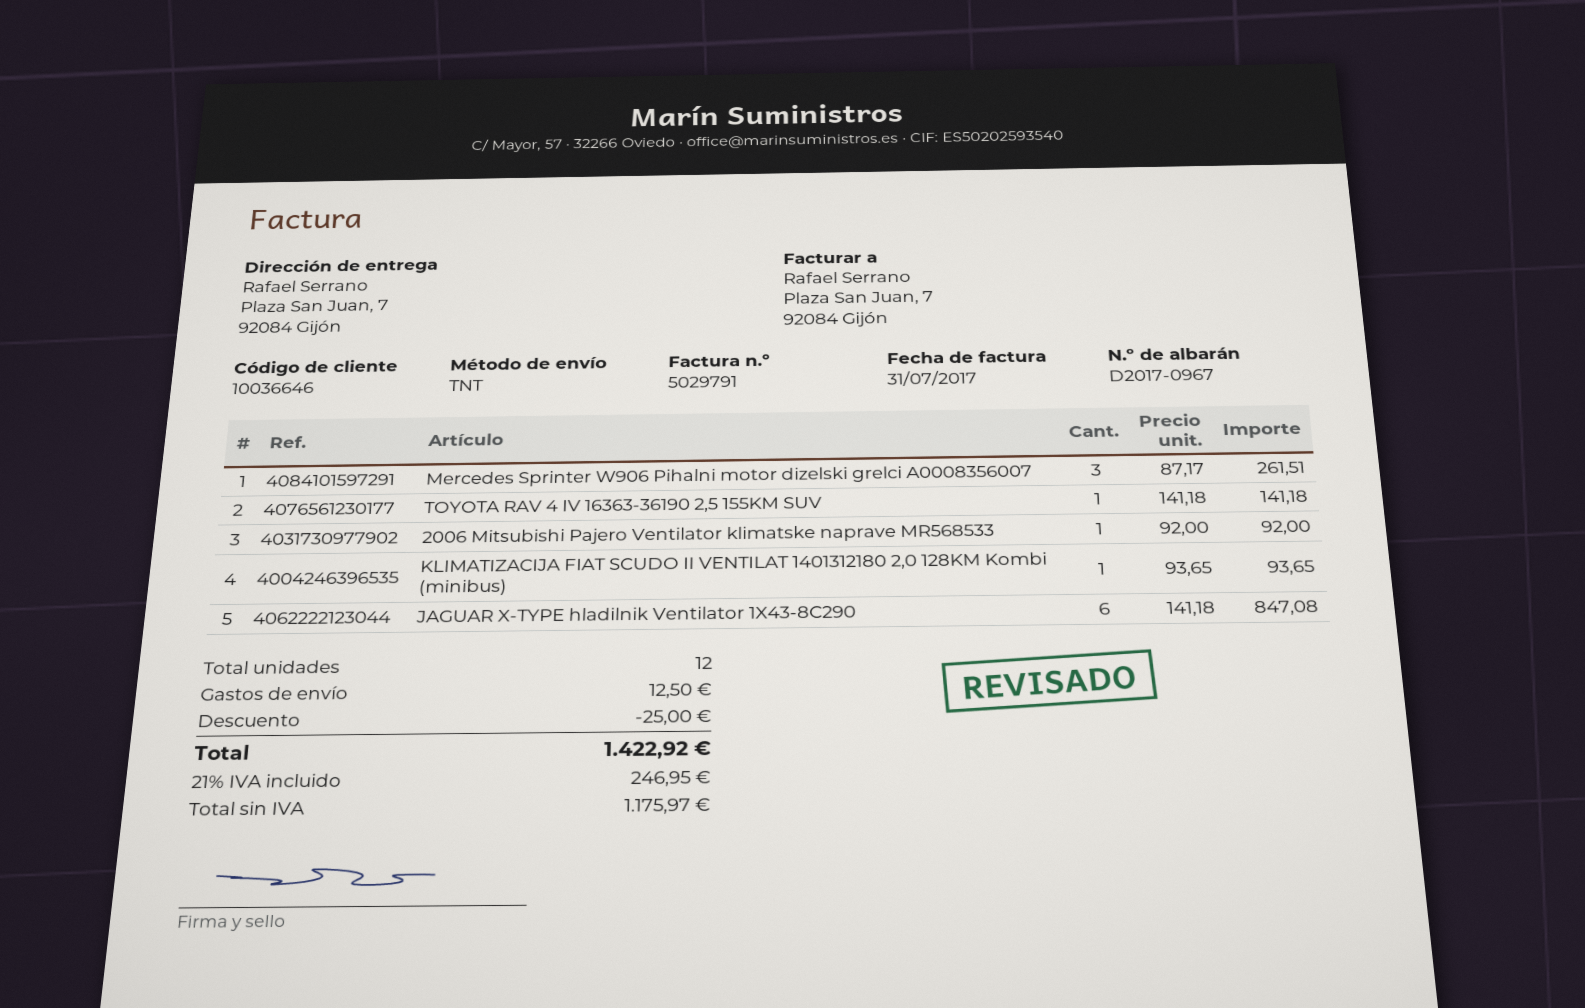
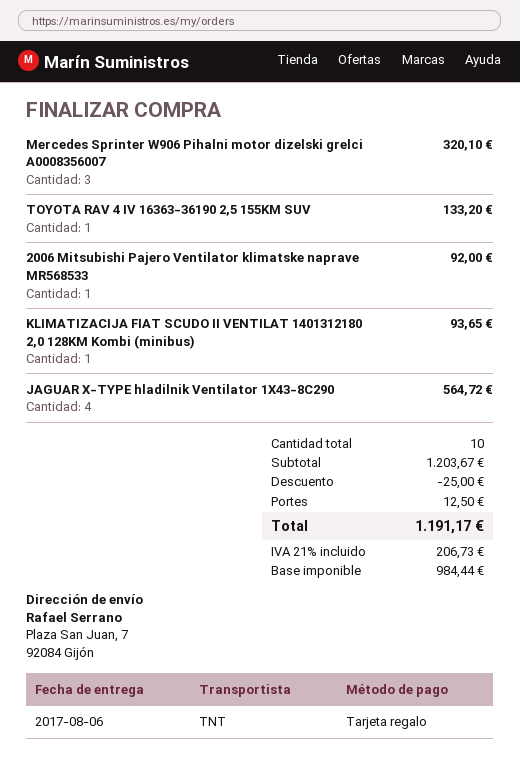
Mercedes Sprinter W906 Pihalni motor dizelski grelci A0008356007: 3 for 261.51 -> 3 for 320.10
TOYOTA RAV 4 IV 16363-36190 2,5 155KM SUV: 1 for 141.18 -> 1 for 133.20
JAGUAR X-TYPE hladilnik Ventilator 1X43-8C290: 6 for 847.08 -> 4 for 564.72
total quantity: 12 -> 10
net: 1175.97 -> 984.44
tax: 21% = 246.95 -> 21% = 206.73
total: 1422.92 -> 1191.17

